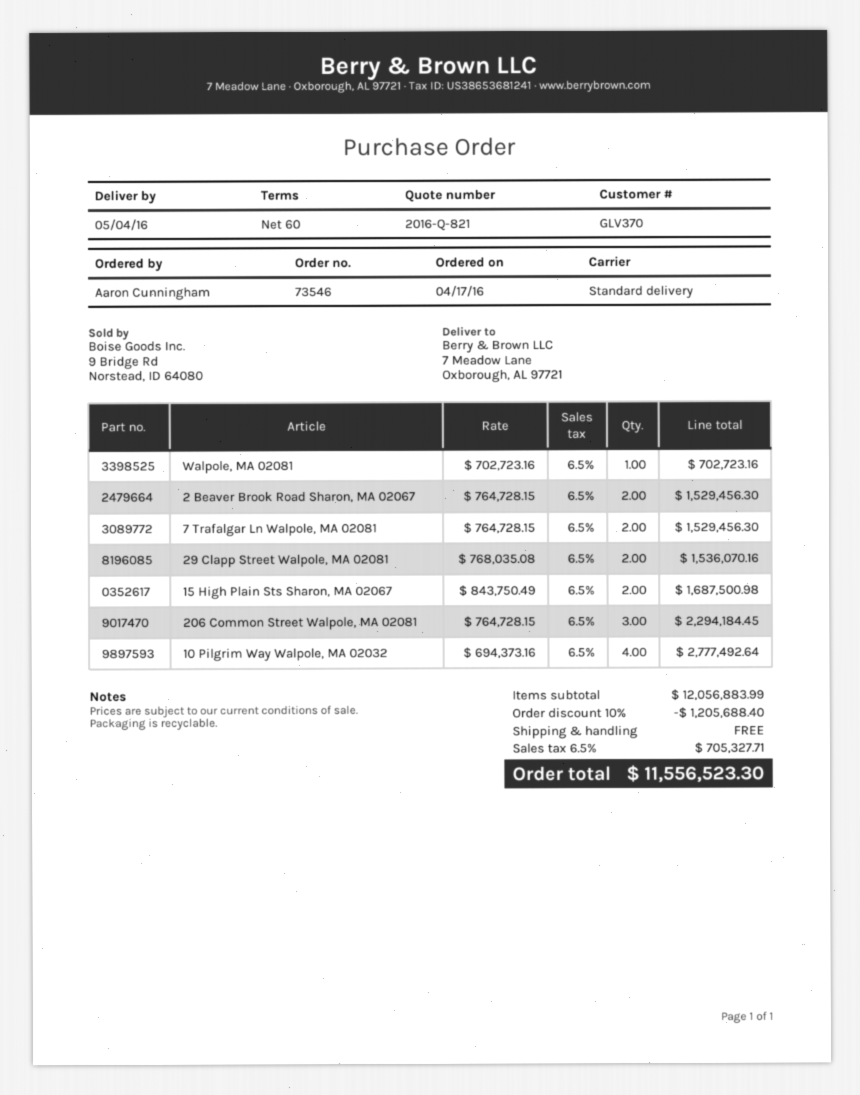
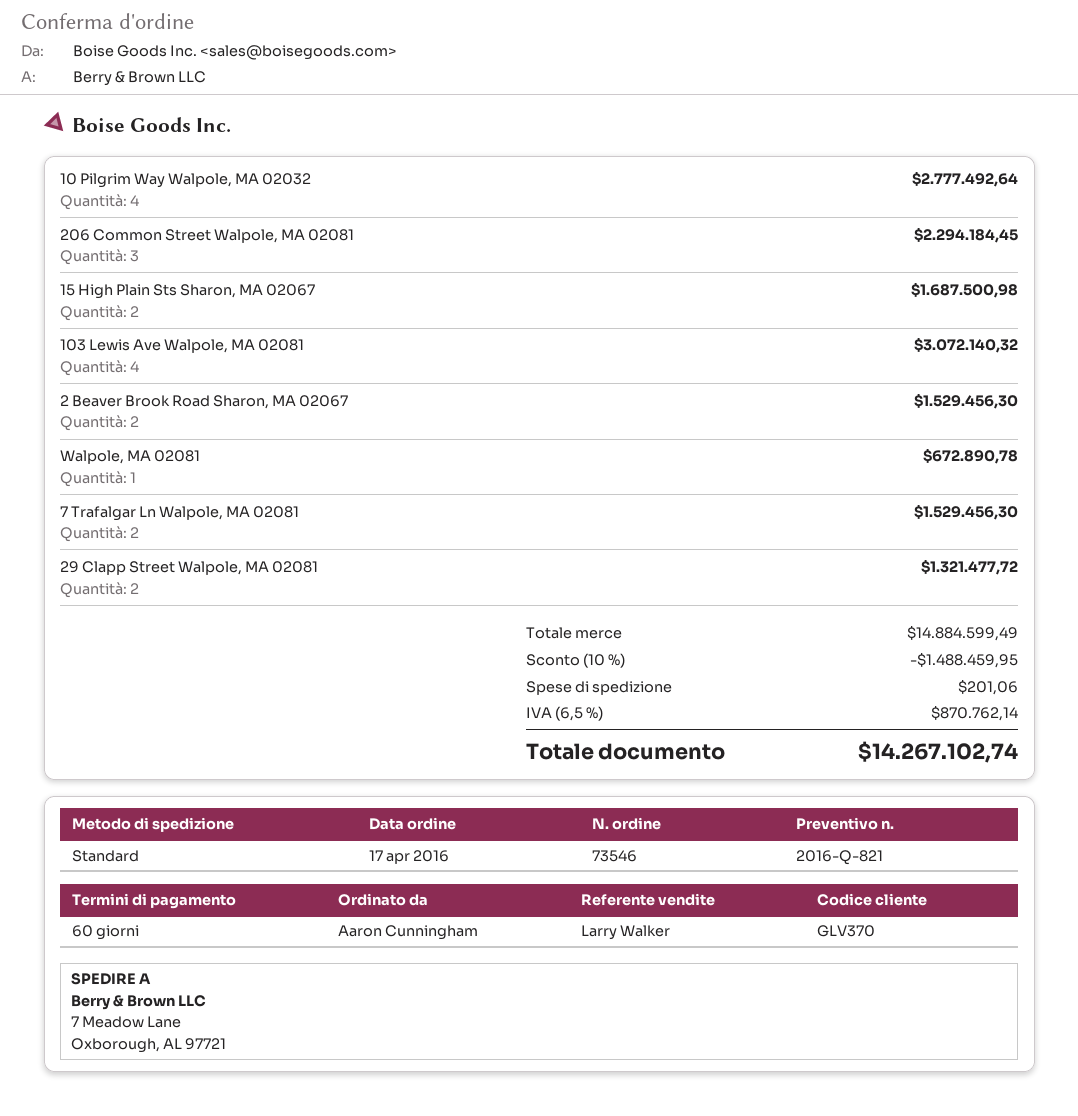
Walpole, MA 02081: 1 for 702723.16 -> 1 for 672890.78
29 Clapp Street Walpole, MA 02081: 2 for 1536070.16 -> 2 for 1321477.72
103 Lewis Ave Walpole, MA 02081: none -> 4 for 3072140.32
subtotal: 12056883.99 -> 14884599.49
discount: 10% = 1205688.40 -> 10% = 1488459.95
shipping: 0.00 -> 201.06
tax: 6.5% = 705327.71 -> 6.5% = 870762.14
total: 11556523.30 -> 14267102.74

